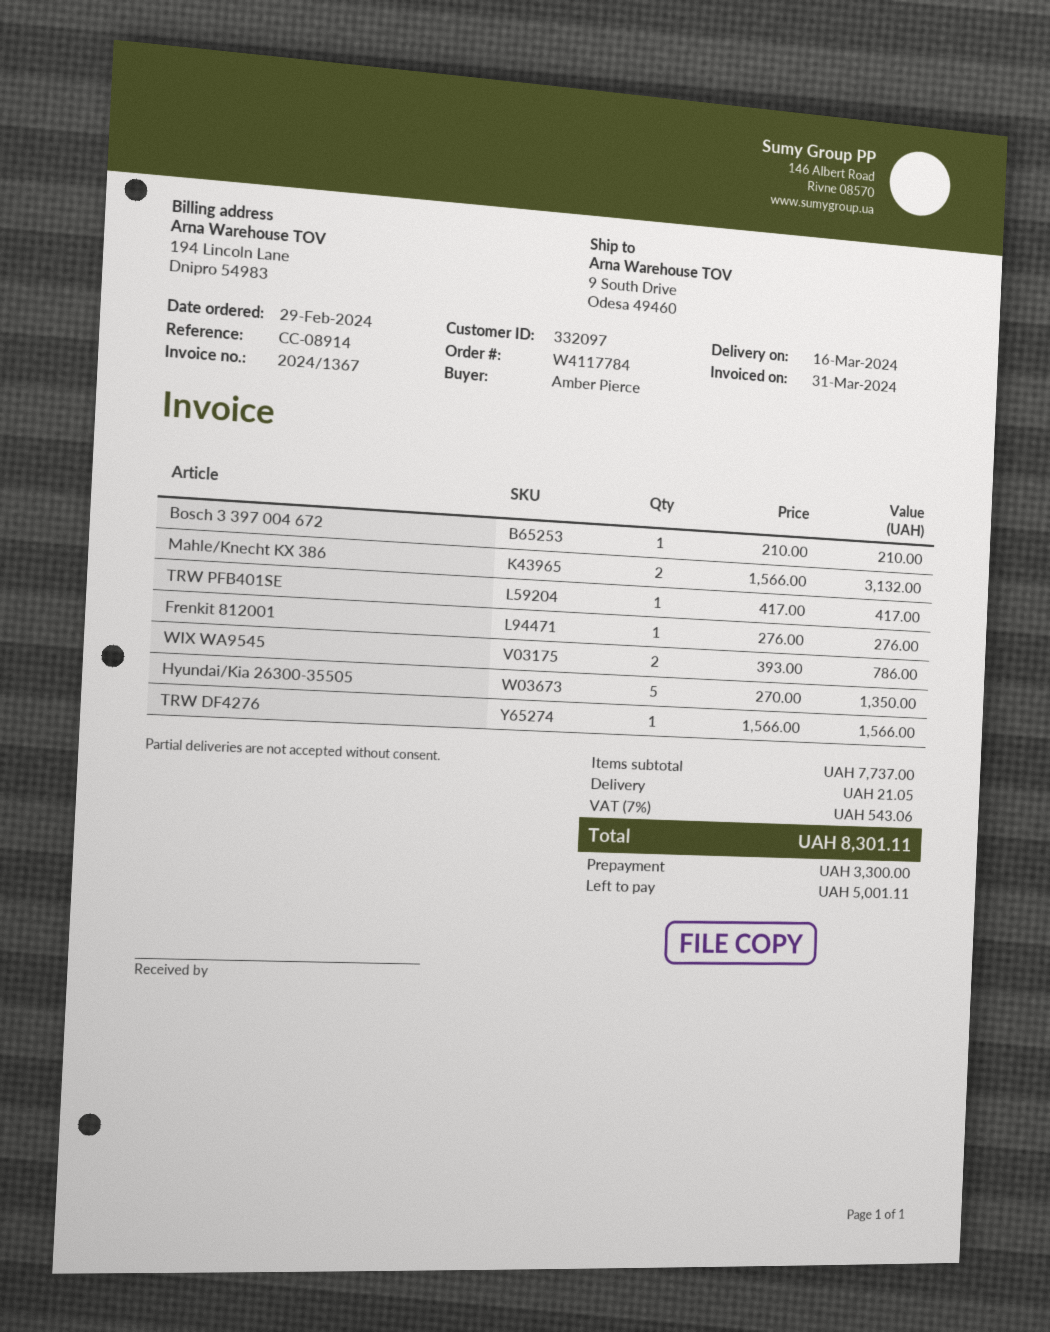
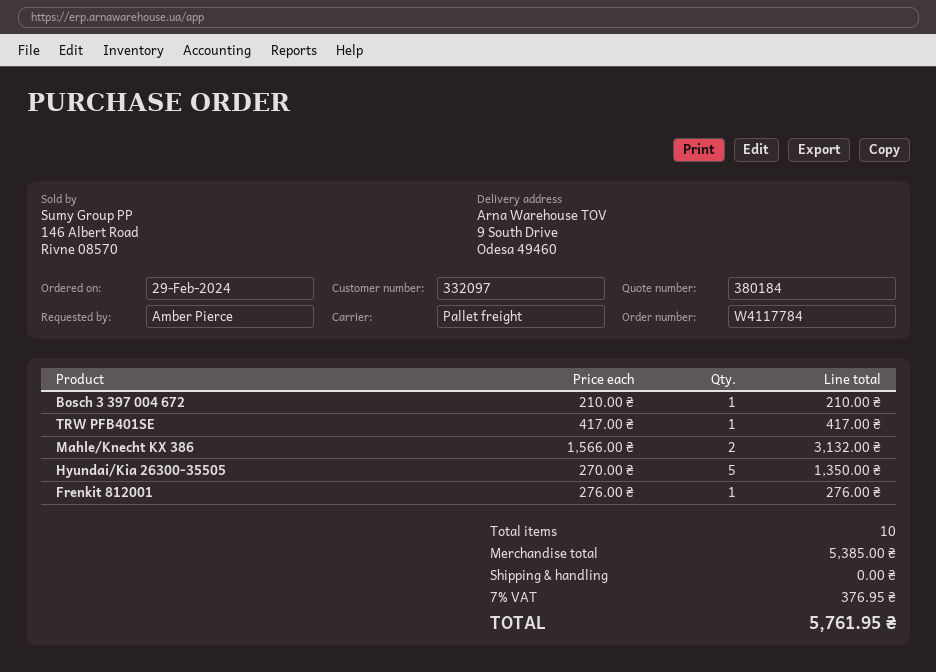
WIX WA9545: 2 x 393.00 = 786.00 -> none
TRW DF4276: 1 x 1566.00 = 1566.00 -> none
subtotal: 7737.00 -> 5385.00
shipping: 21.05 -> 0.00
tax: 7% = 543.06 -> 7% = 376.95
total: 8301.11 -> 5761.95

